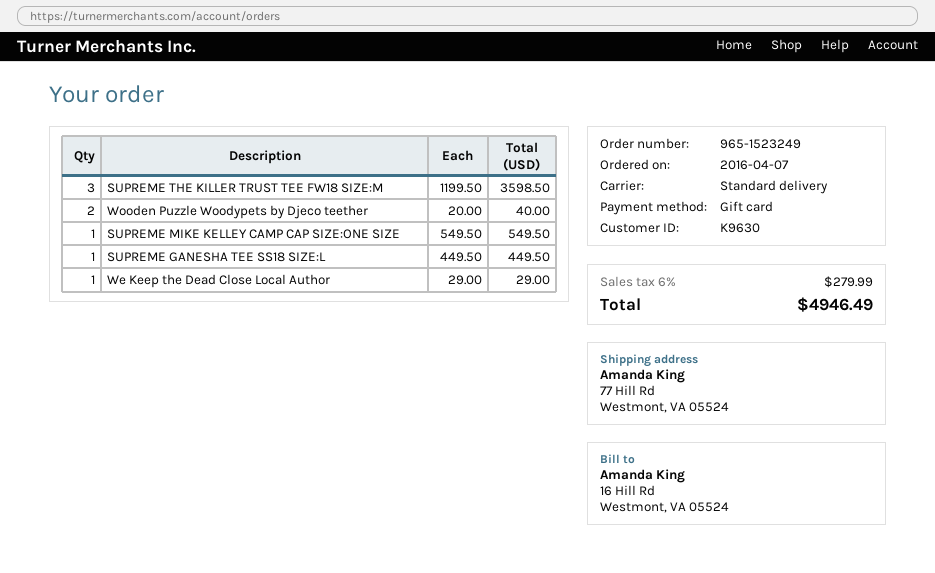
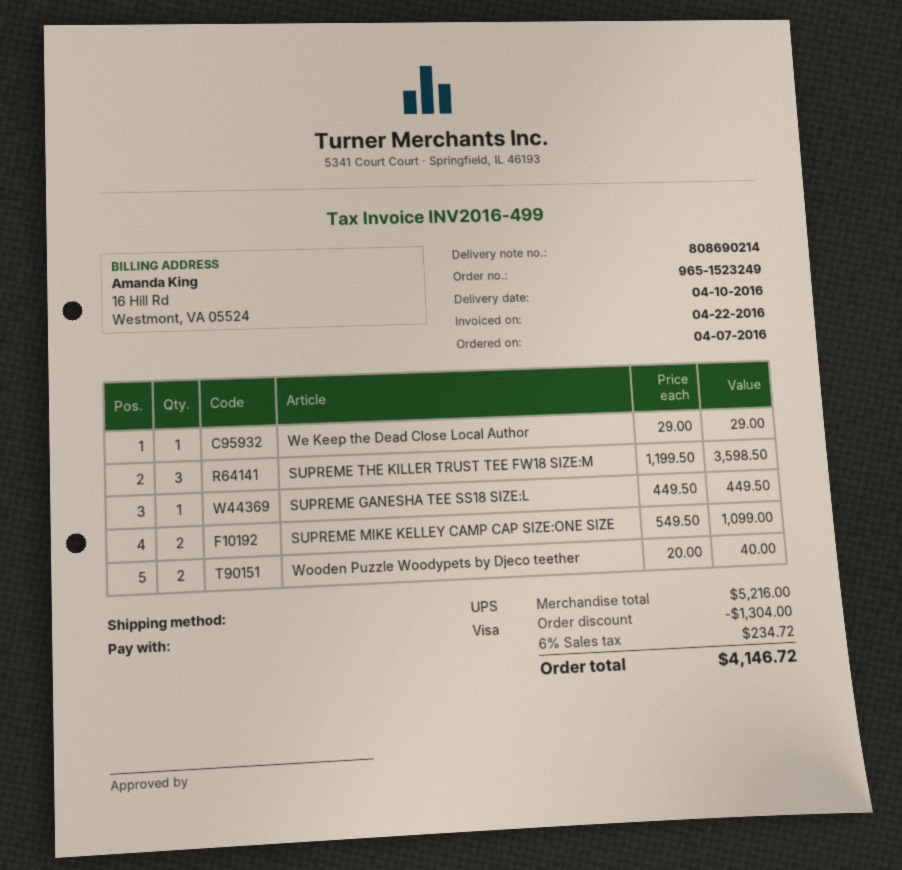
payment method: gift card -> Visa
shipping method: standard -> UPS
SUPREME MIKE KELLEY CAMP CAP SIZE:ONE SIZE: 1 x 549.50 = 549.50 -> 2 x 549.50 = 1099.00
discount: none -> 1304.00
tax: 6% = 279.99 -> 6% = 234.72
total: 4946.49 -> 4146.72

